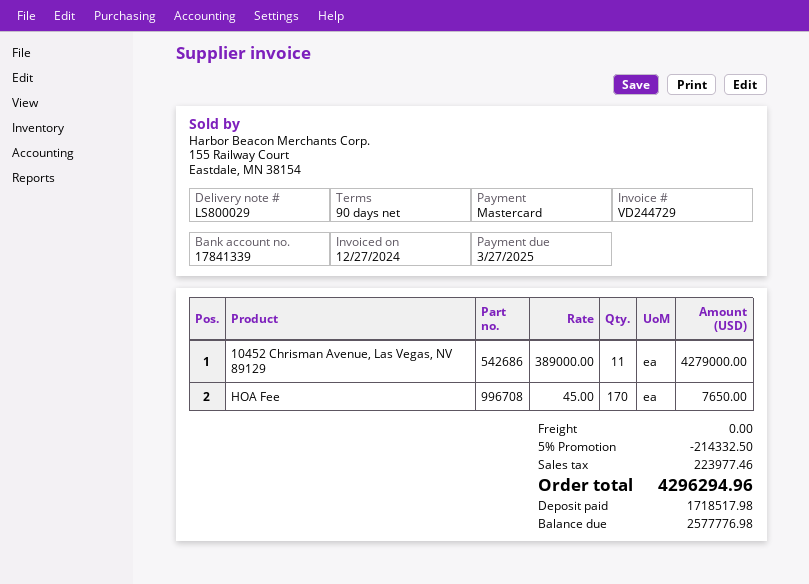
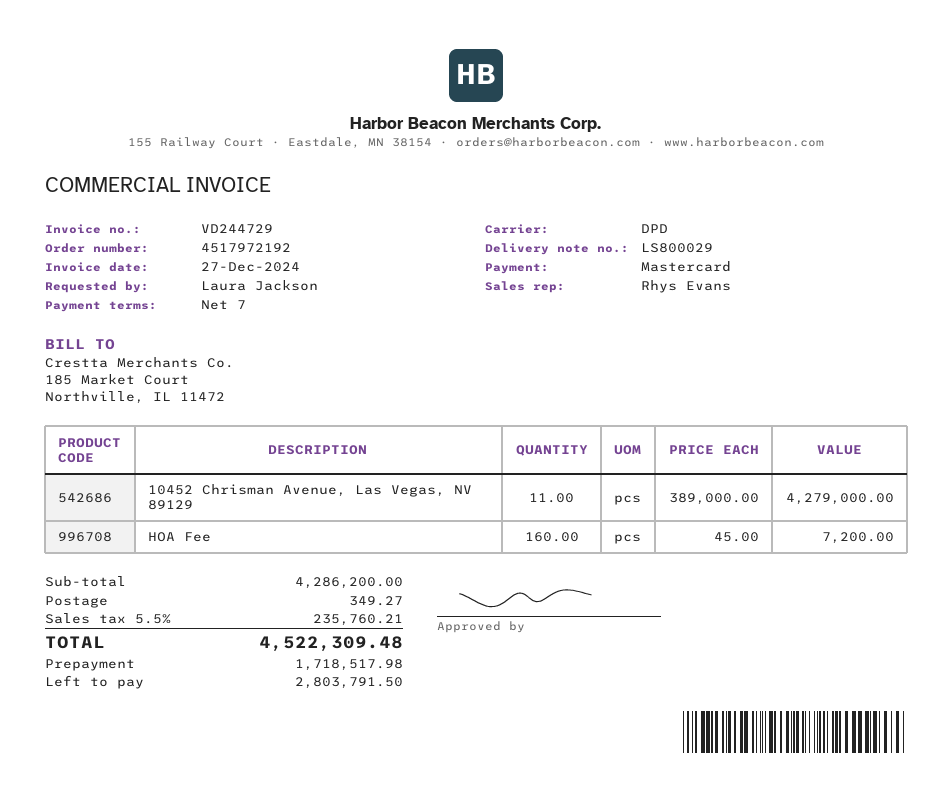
payment terms: 90 days -> 7 days
HOA Fee: 170 x 45.00 = 7650.00 -> 160 x 45.00 = 7200.00
discount: 5% = 214332.50 -> none
shipping: 0.00 -> 349.27
tax: 223977.46 -> 235760.21
total: 4296294.96 -> 4522309.48
balance: 2577776.98 -> 2803791.50

